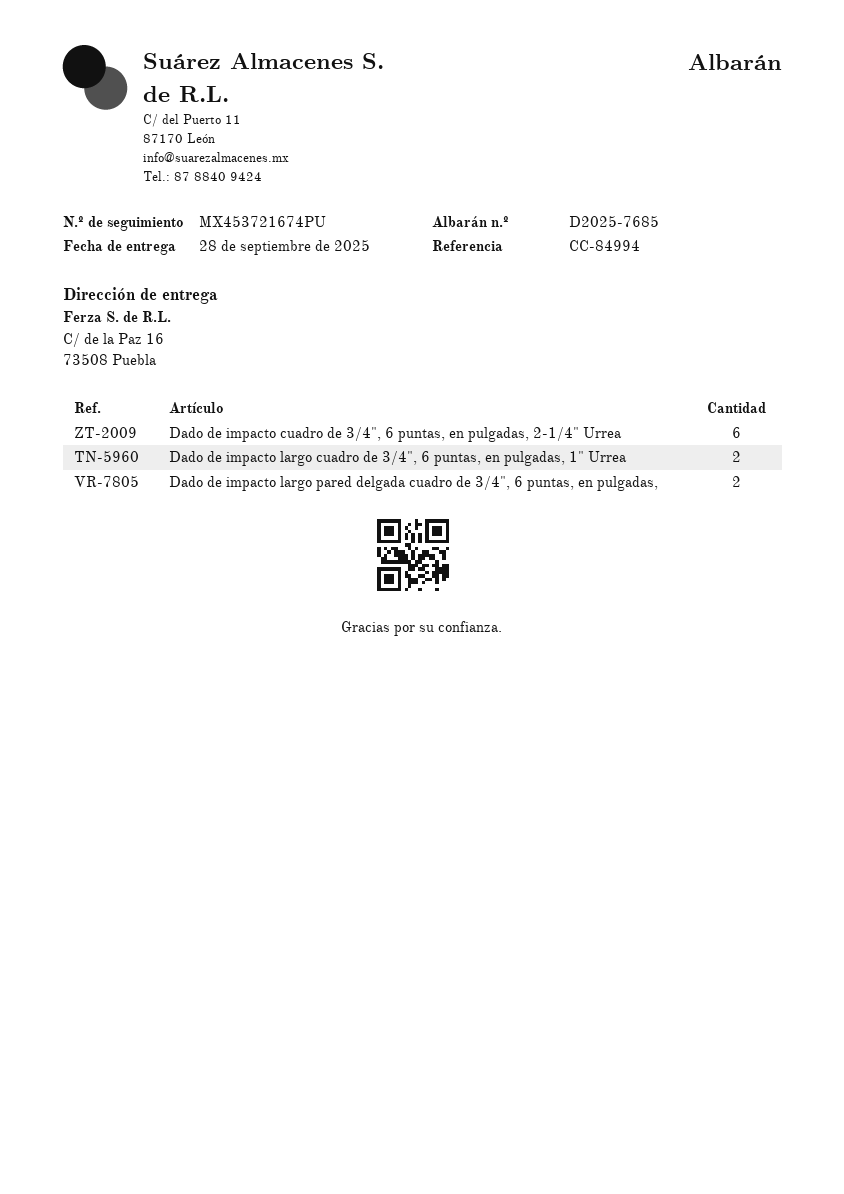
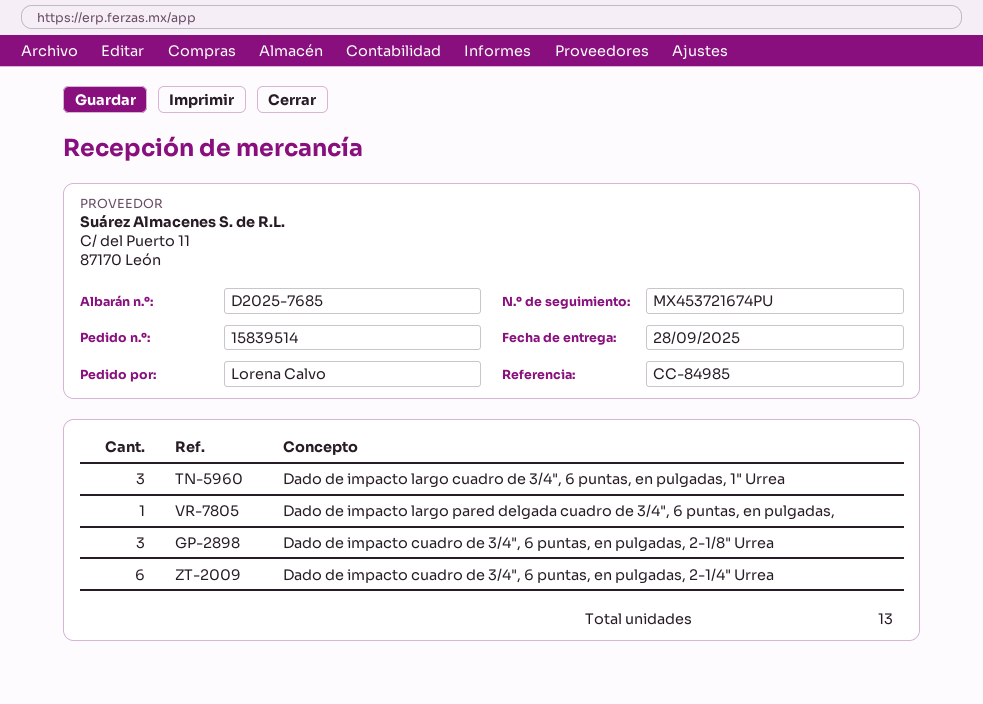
reference: CC-84994 -> CC-84985
Dado de impacto largo cuadro de 3/4", 6 puntas, en pulgadas, 1" Urrea: 2 -> 3
Dado de impacto largo pared delgada cuadro de 3/4", 6 puntas, en pulgadas,: 2 -> 1
Dado de impacto cuadro de 3/4", 6 puntas, en pulgadas, 2-1/8" Urrea: none -> 3

